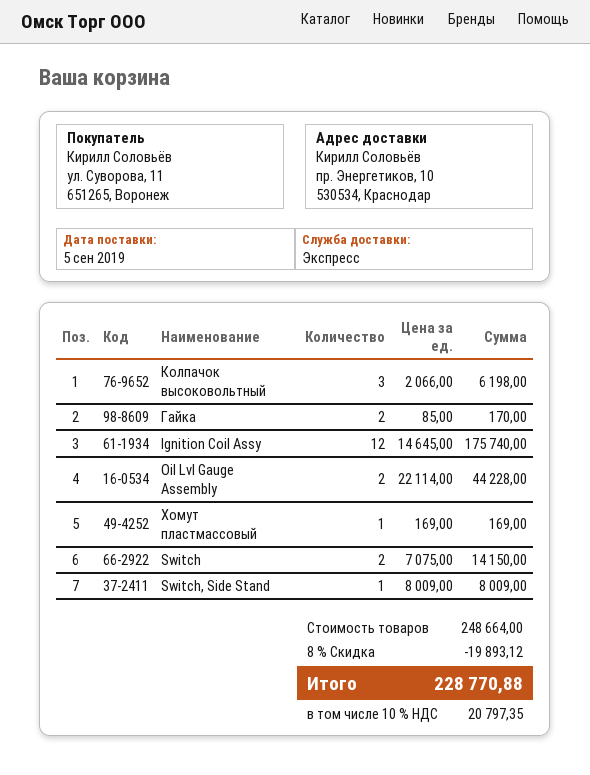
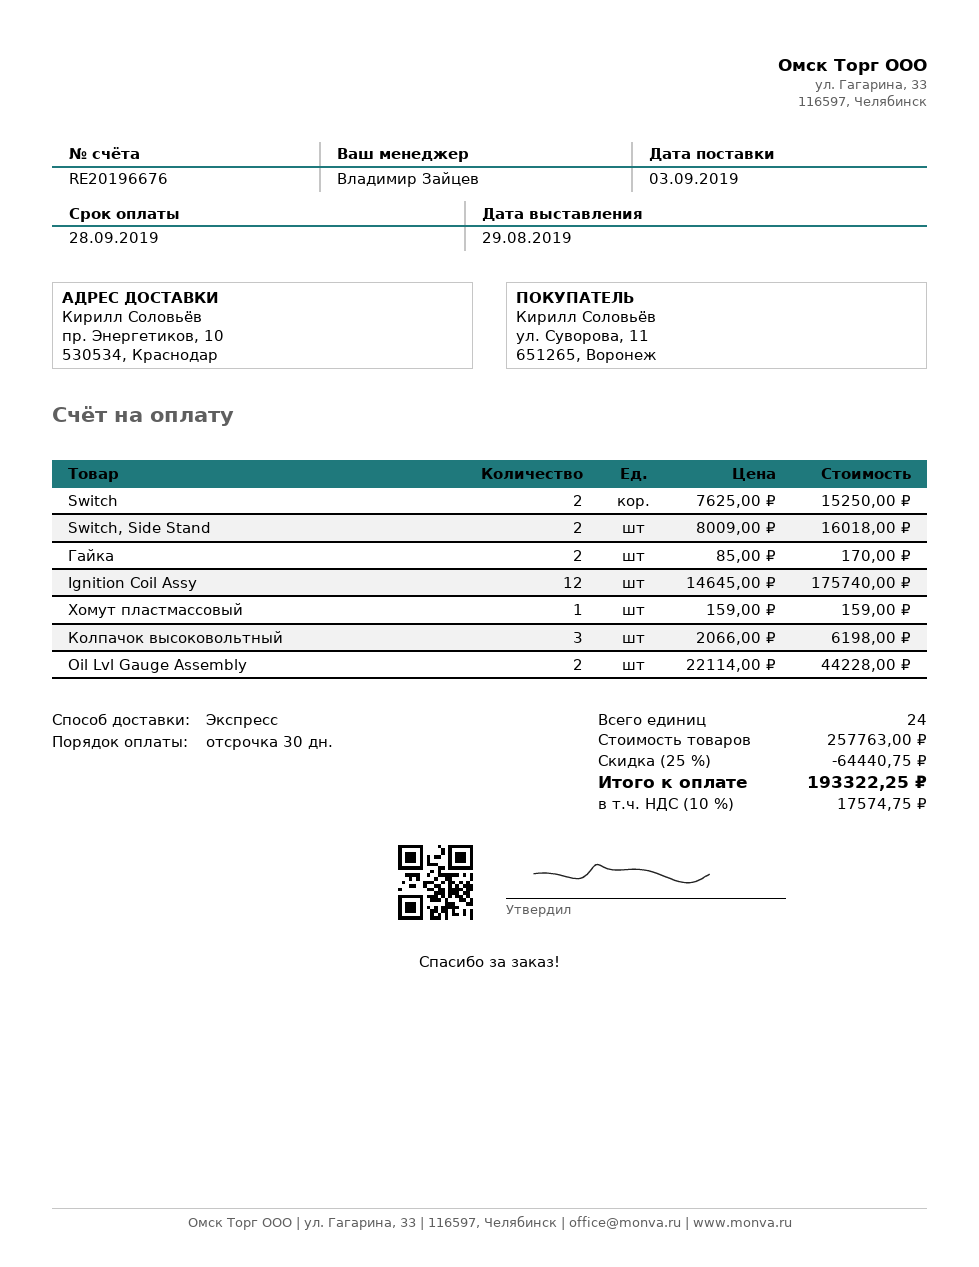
delivery date: 2019-09-05 -> 2019-09-03
Хомут пластмассовый: 1 x 169.00 = 169.00 -> 1 x 159.00 = 159.00
Switch: 2 x 7075.00 = 14150.00 -> 2 x 7625.00 = 15250.00
Switch, Side Stand: 1 x 8009.00 = 8009.00 -> 2 x 8009.00 = 16018.00
subtotal: 248664.00 -> 257763.00
discount: 8% = 19893.12 -> 25% = 64440.75
tax: 10% = 20797.35 -> 10% = 17574.75
total: 228770.88 -> 193322.25

